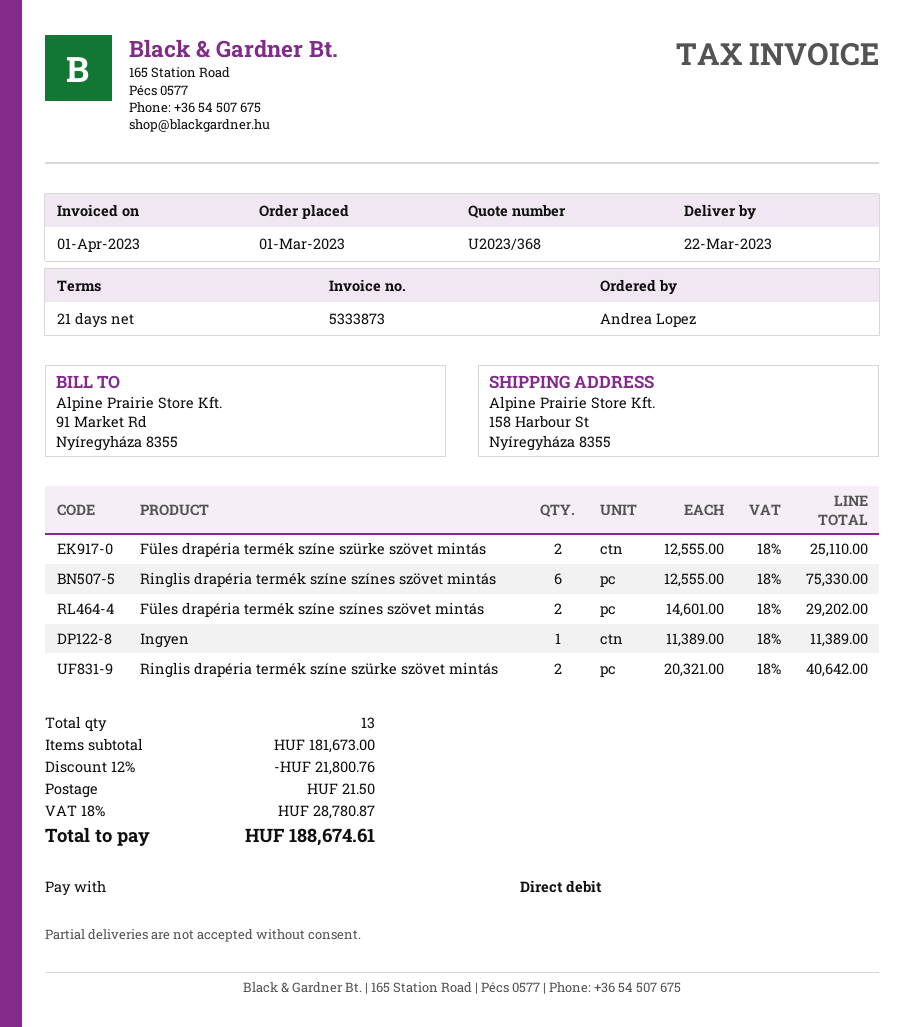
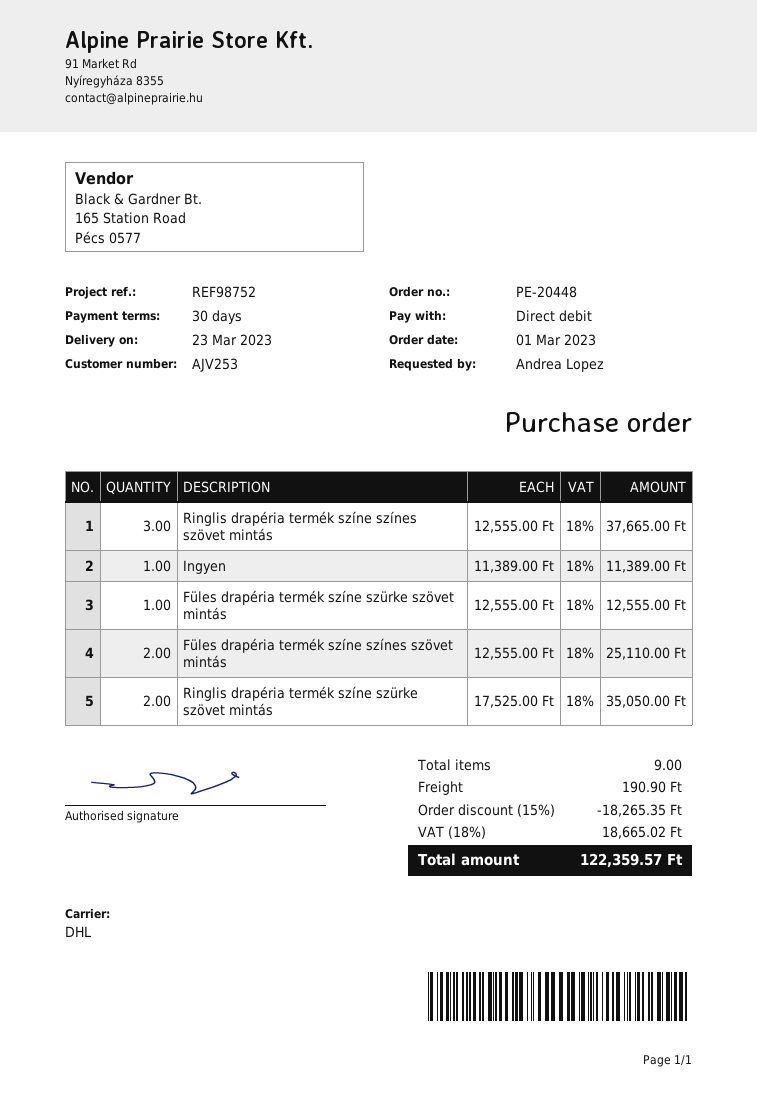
delivery date: 2023-03-22 -> 2023-03-23
payment terms: 21 days -> 30 days
Füles drapéria termék színe szürke szövet mintás: 2 x 12555.00 = 25110.00 -> 1 x 12555.00 = 12555.00
Ringlis drapéria termék színe színes szövet mintás: 6 x 12555.00 = 75330.00 -> 3 x 12555.00 = 37665.00
Füles drapéria termék színe színes szövet mintás: 2 x 14601.00 = 29202.00 -> 2 x 12555.00 = 25110.00
Ringlis drapéria termék színe szürke szövet mintás: 2 x 20321.00 = 40642.00 -> 2 x 17525.00 = 35050.00
total quantity: 13 -> 9
discount: 12% = 21800.76 -> 15% = 18265.35
shipping: 21.50 -> 190.90
tax: 18% = 28780.87 -> 18% = 18665.02
total: 188674.61 -> 122359.57

